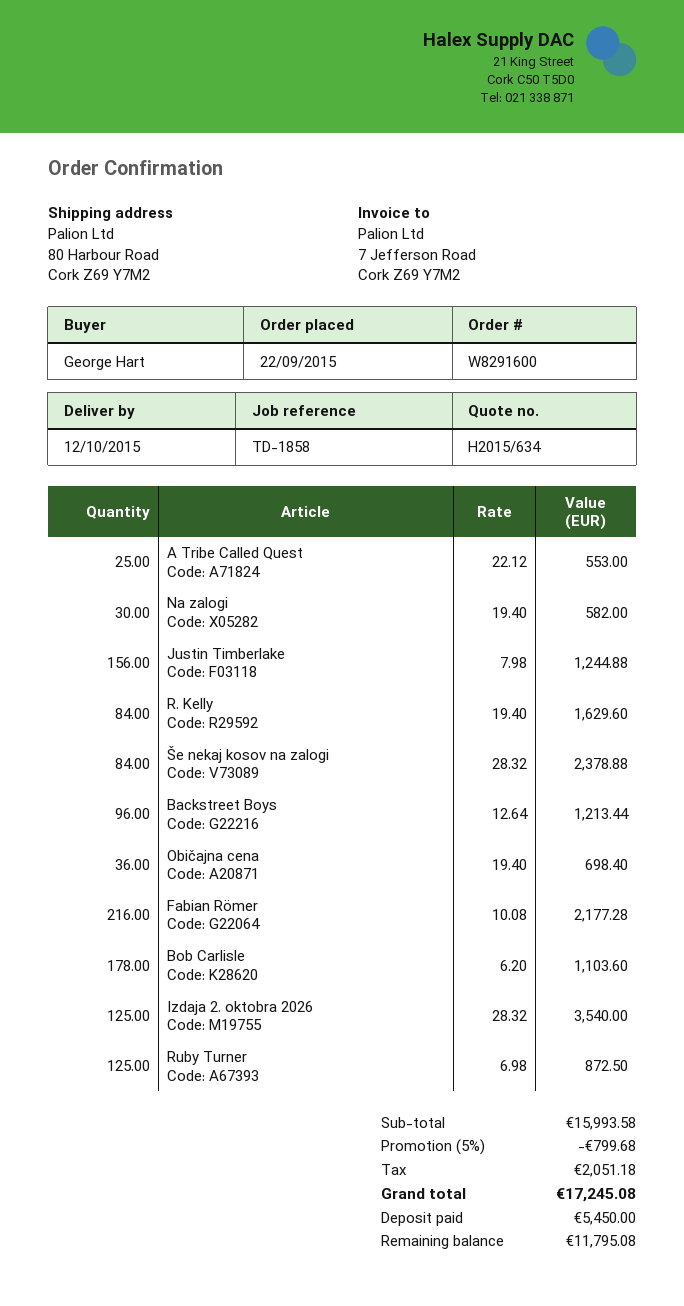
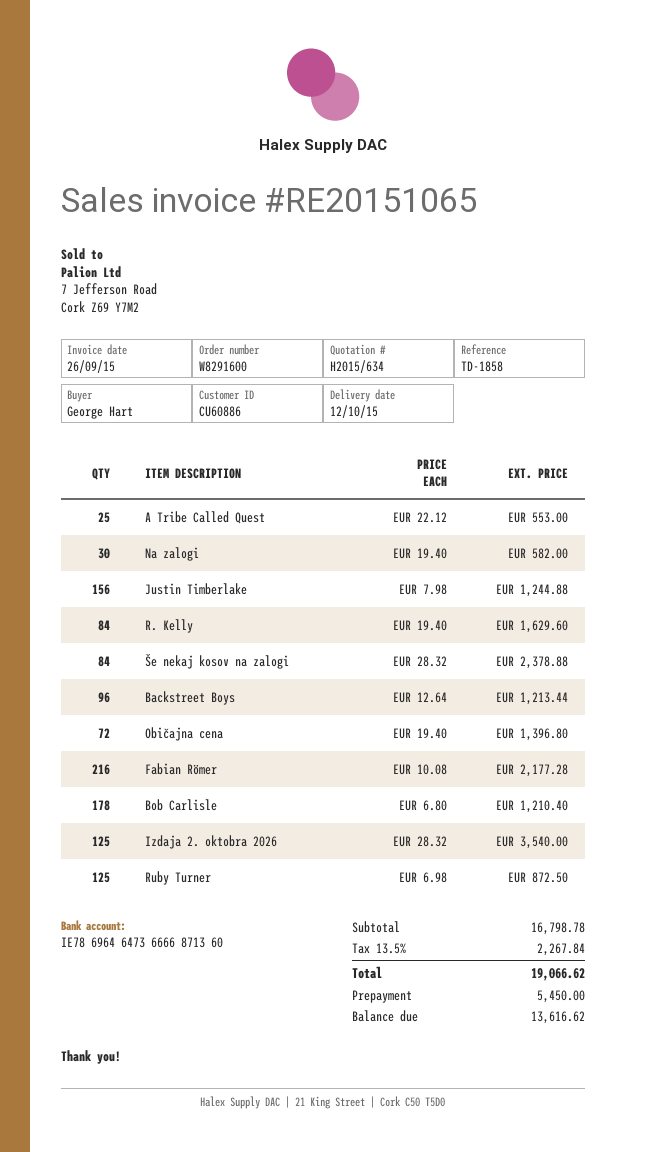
Običajna cena: 36 x 19.40 = 698.40 -> 72 x 19.40 = 1396.80
Bob Carlisle: 178 x 6.20 = 1103.60 -> 178 x 6.80 = 1210.40
subtotal: 15993.58 -> 16798.78
discount: 5% = 799.68 -> none
tax: 2051.18 -> 2267.84
total: 17245.08 -> 19066.62
balance: 11795.08 -> 13616.62

